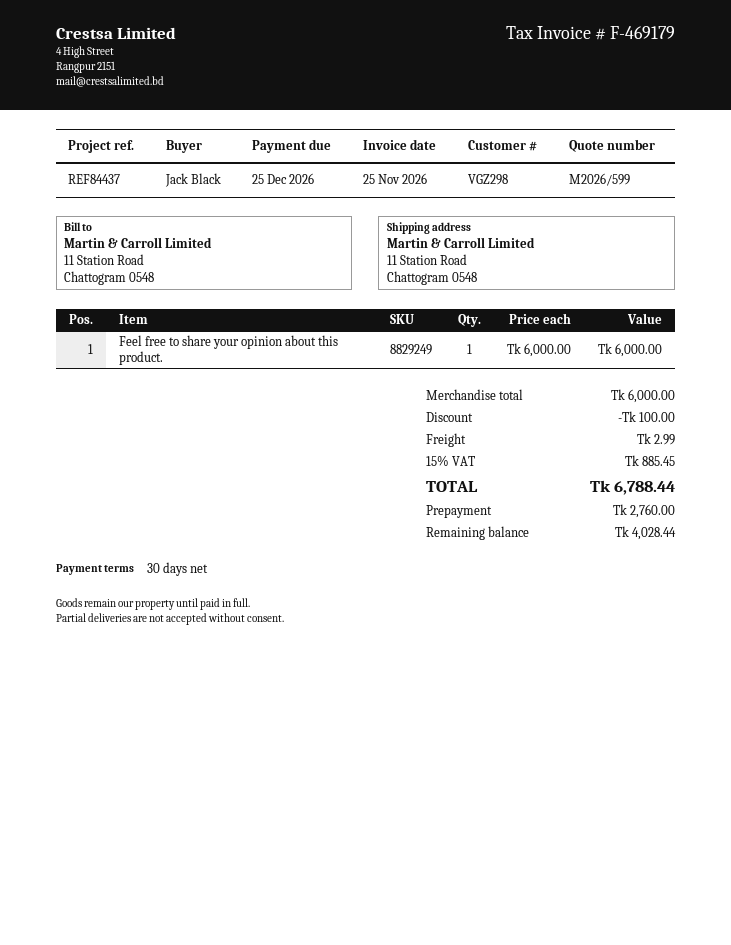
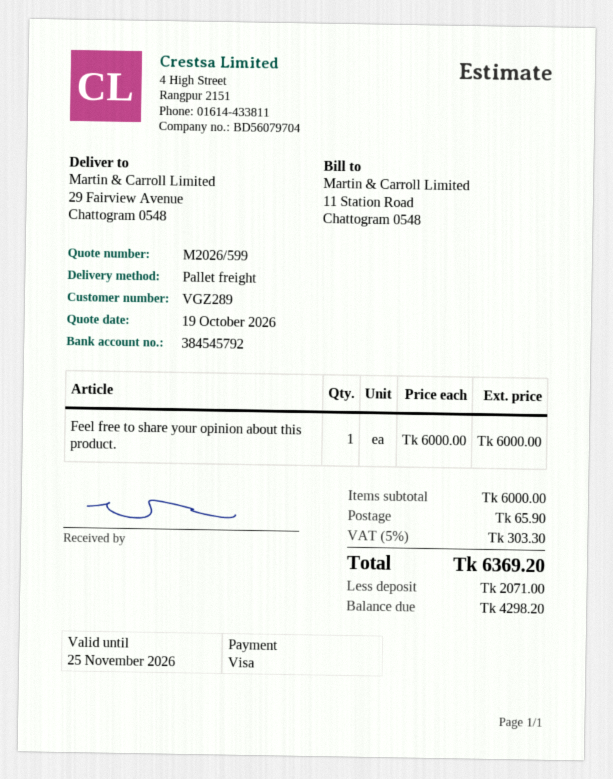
customer number: VGZ298 -> VGZ289
ship to: 11 Station Road, Chattogram 0548 -> 29 Fairview Avenue, Chattogram 0548
discount: 100.00 -> none
shipping: 2.99 -> 65.90
tax: 15% = 885.45 -> 5% = 303.30
total: 6788.44 -> 6369.20
deposit: 2760.00 -> 2071.00
balance: 4028.44 -> 4298.20

